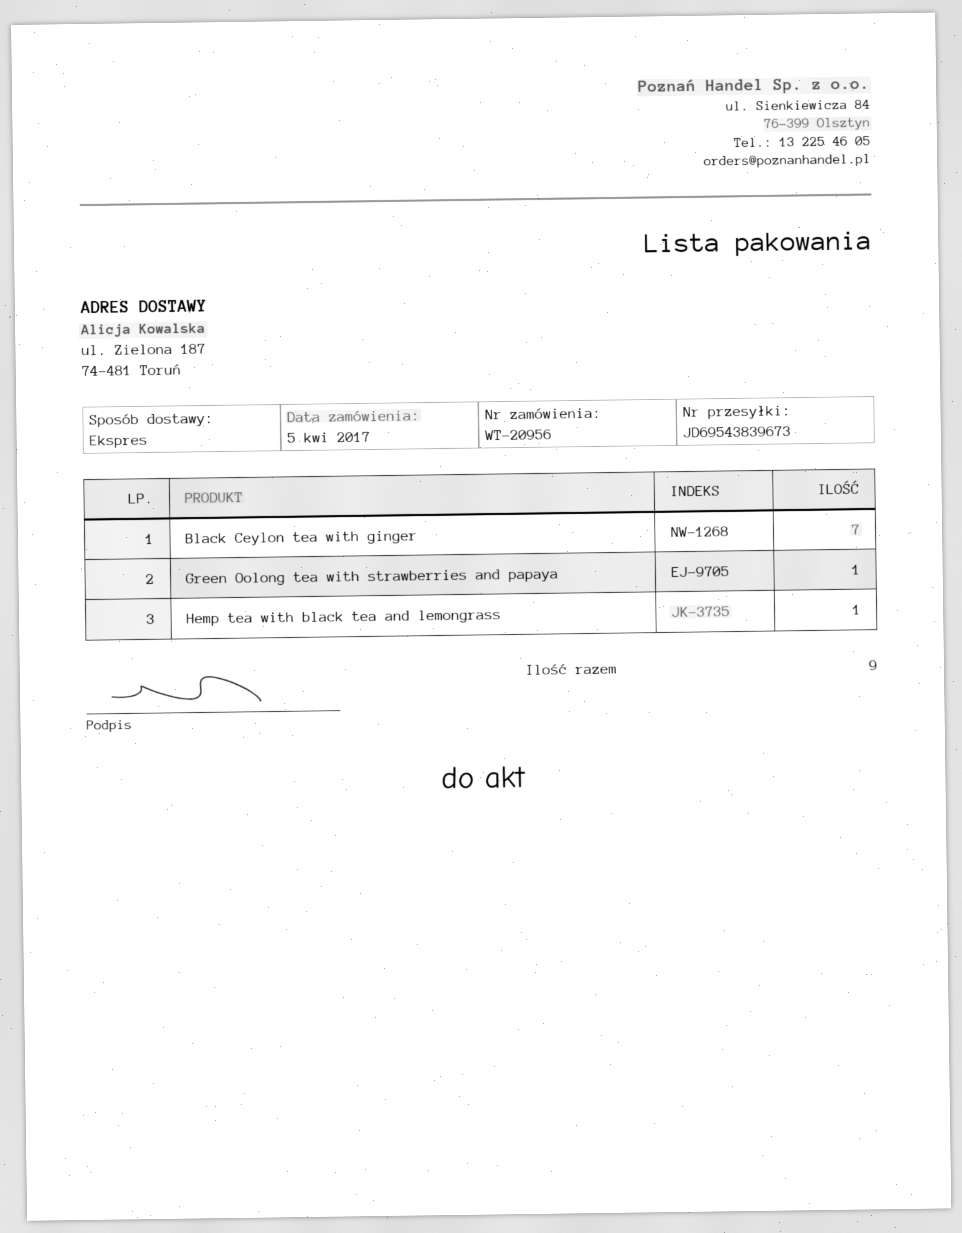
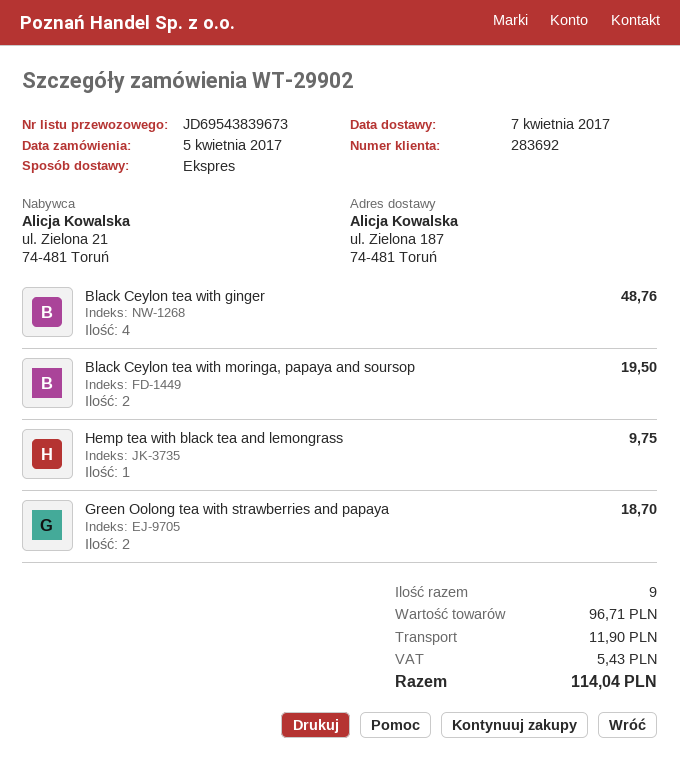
order number: WT-20956 -> WT-29902
Black Ceylon tea with ginger: 7 -> 4
Green Oolong tea with strawberries and papaya: 1 -> 2
Black Ceylon tea with moringa, papaya and soursop: none -> 2

